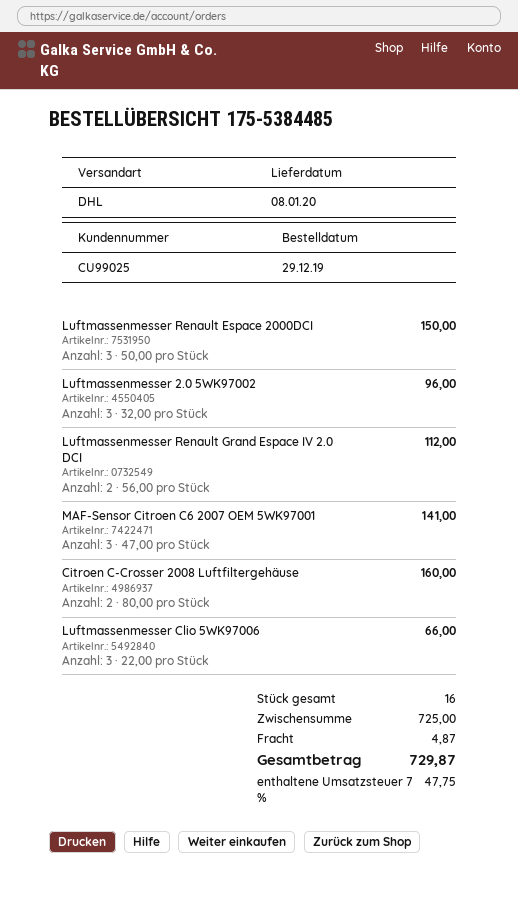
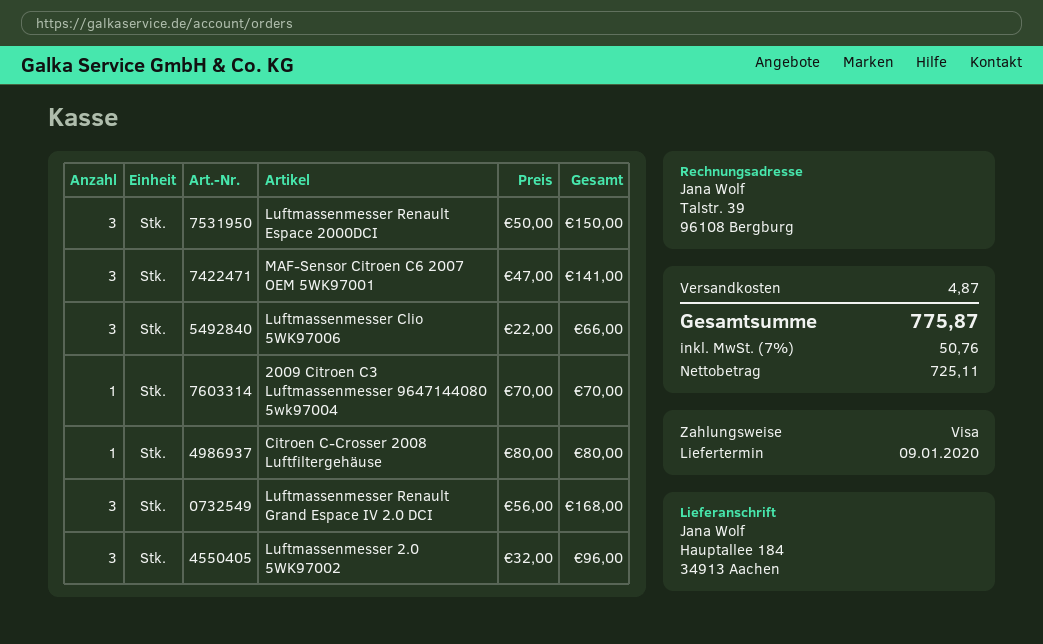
delivery date: 2020-01-08 -> 2020-01-09
Luftmassenmesser Renault Grand Espace IV 2.0 DCI: 2 x 56.00 = 112.00 -> 3 x 56.00 = 168.00
Citroen C-Crosser 2008 Luftfiltergehäuse: 2 x 80.00 = 160.00 -> 1 x 80.00 = 80.00
2009 Citroen C3 Luftmassenmesser 9647144080 5wk97004: none -> 1 x 70.00 = 70.00
tax: 7% = 47.75 -> 7% = 50.76
total: 729.87 -> 775.87

